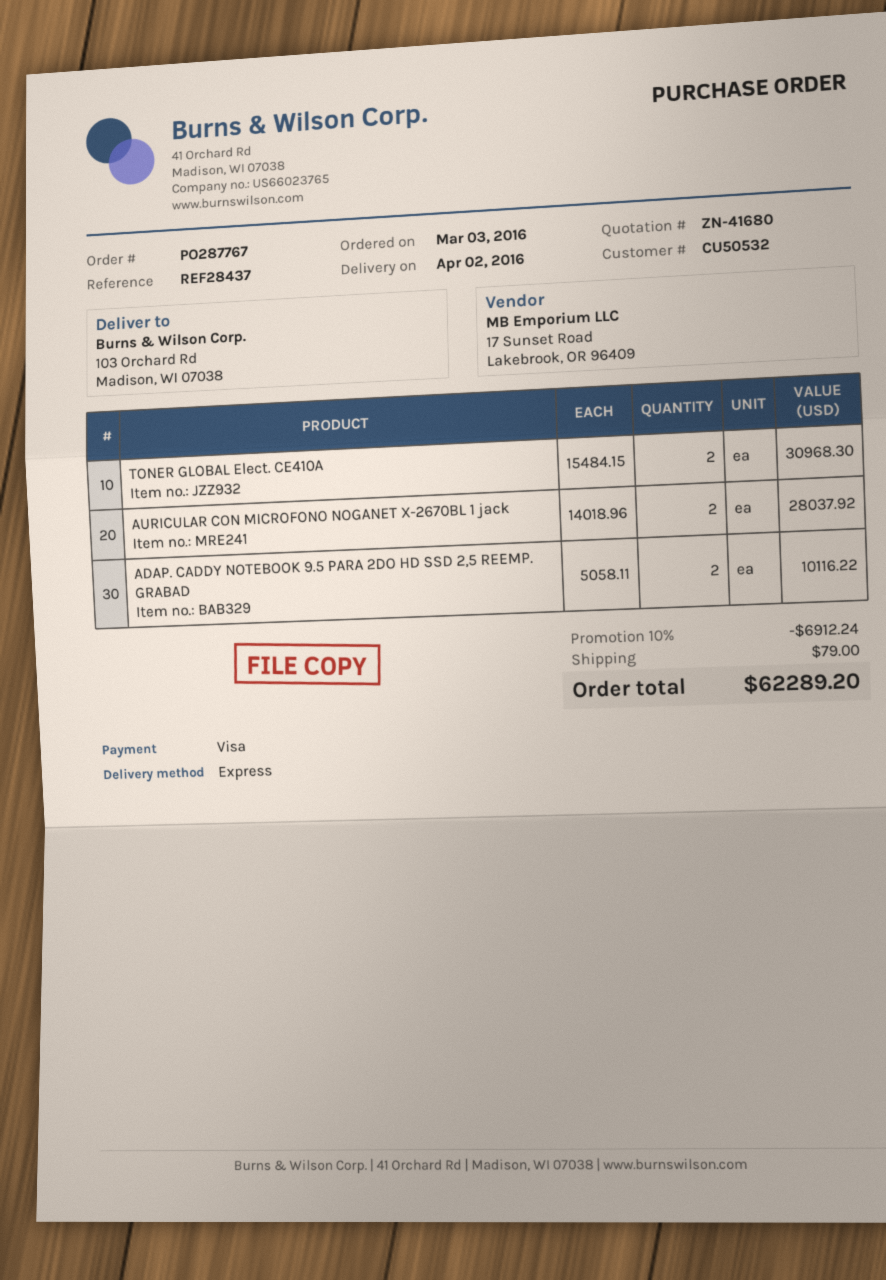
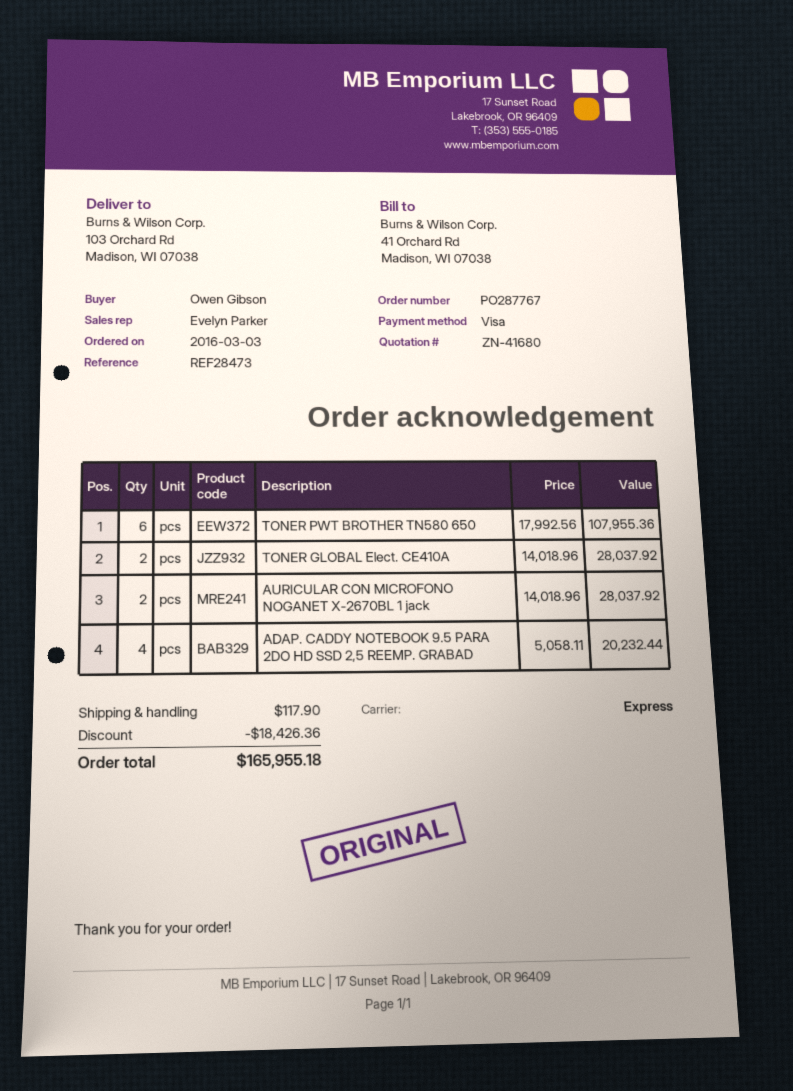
reference: REF28437 -> REF28473
TONER GLOBAL Elect. CE410A: 2 x 15484.15 = 30968.30 -> 2 x 14018.96 = 28037.92
ADAP. CADDY NOTEBOOK 9.5 PARA 2DO HD SSD 2,5 REEMP. GRABAD: 2 x 5058.11 = 10116.22 -> 4 x 5058.11 = 20232.44
TONER PWT BROTHER TN580 650: none -> 6 x 17992.56 = 107955.36
discount: 6912.24 -> 18426.36
shipping: 79.00 -> 117.90
total: 62289.20 -> 165955.18

